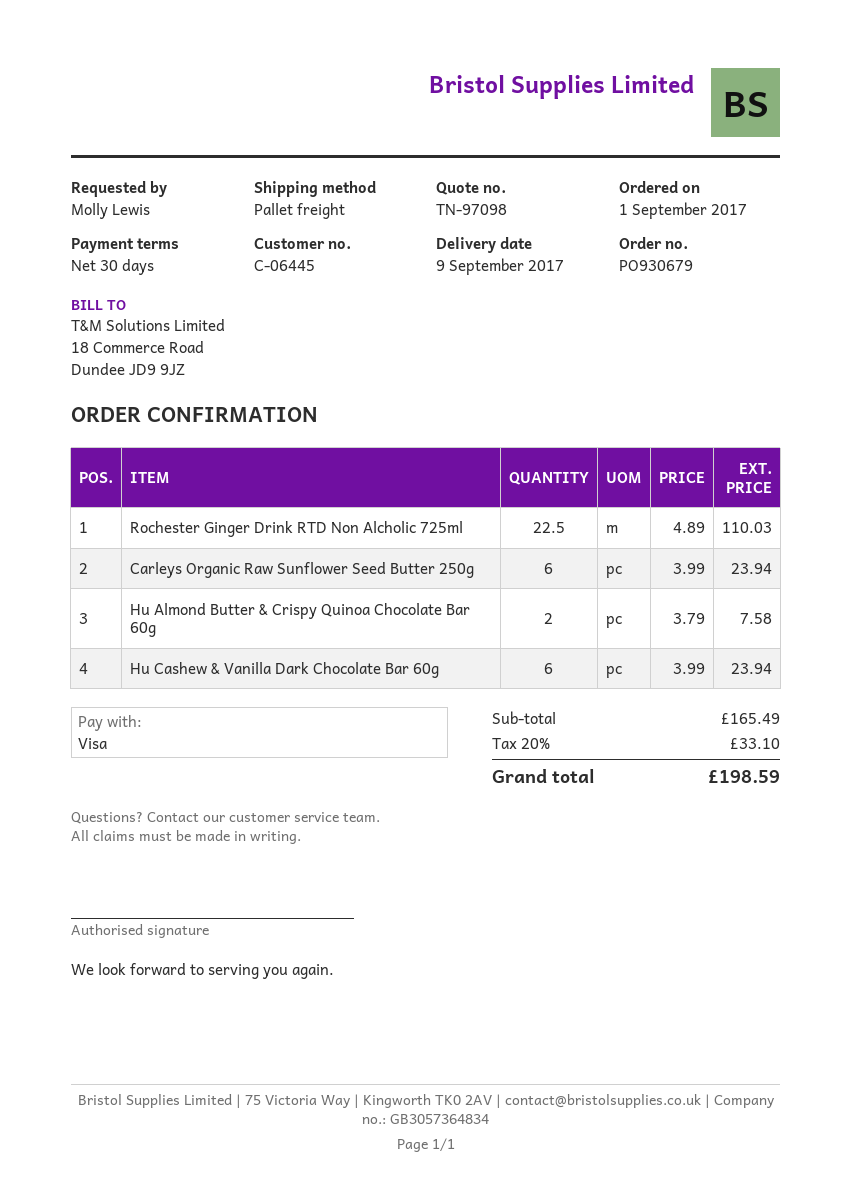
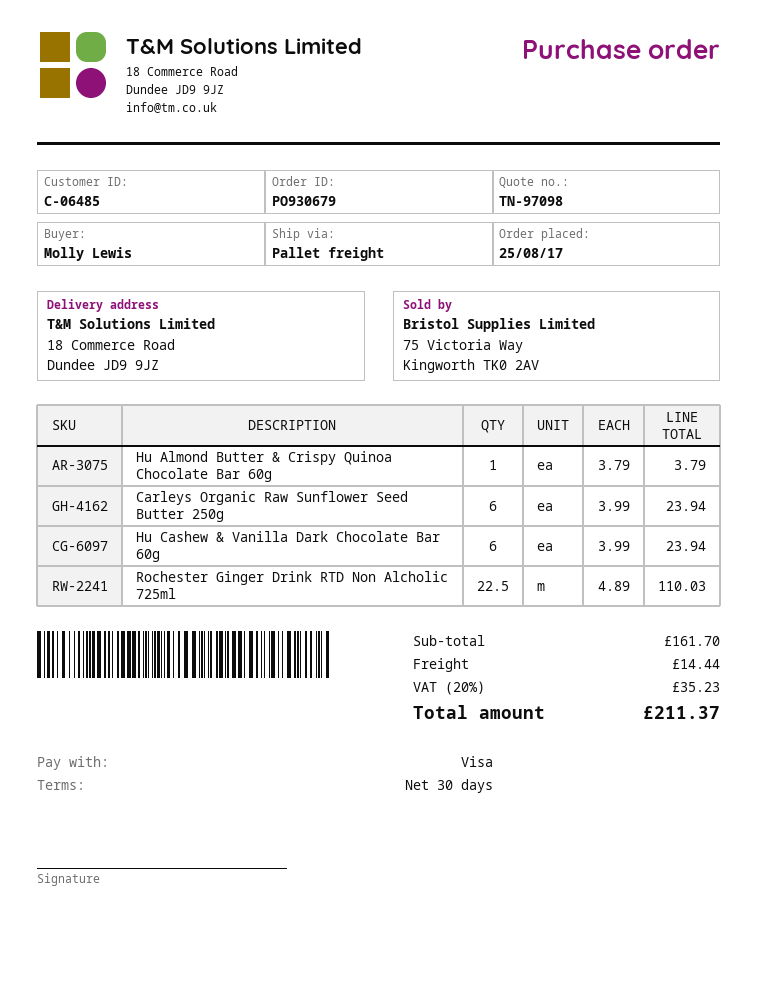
order date: 2017-09-01 -> 2017-08-25
customer number: C-06445 -> C-06485
Hu Almond Butter & Crispy Quinoa Chocolate Bar 60g: 2 x 3.79 = 7.58 -> 1 x 3.79 = 3.79
subtotal: 165.49 -> 161.70
shipping: none -> 14.44
tax: 20% = 33.10 -> 20% = 35.23
total: 198.59 -> 211.37

